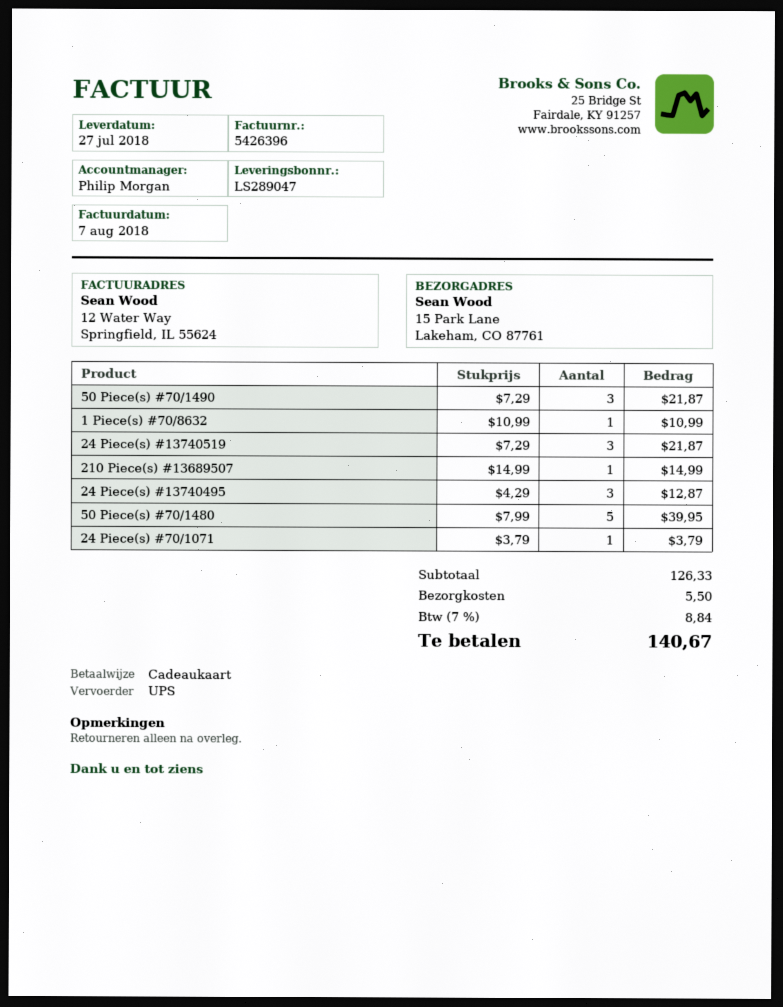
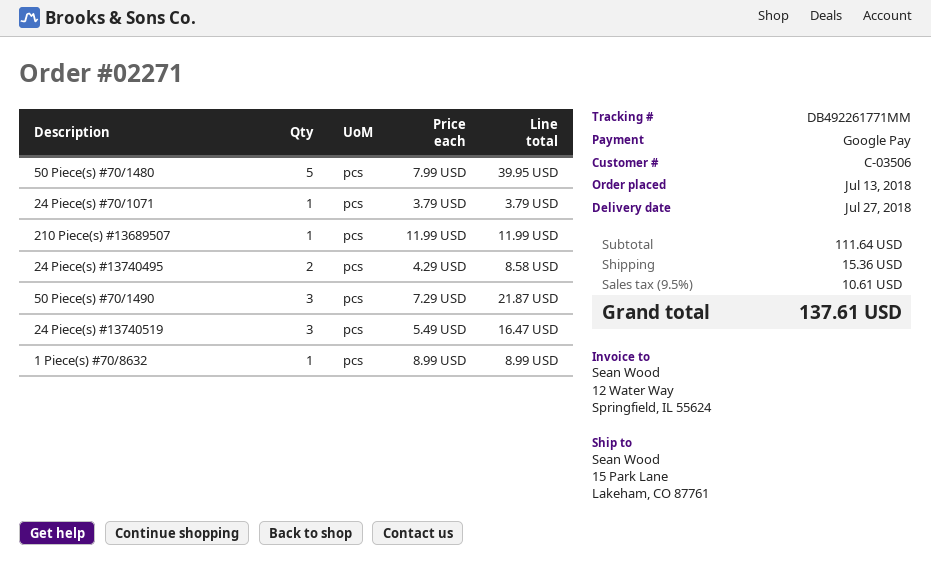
payment method: gift card -> Google Pay
1 Piece(s) #70/8632: 1 x 10.99 = 10.99 -> 1 x 8.99 = 8.99
24 Piece(s) #13740519: 3 x 7.29 = 21.87 -> 3 x 5.49 = 16.47
210 Piece(s) #13689507: 1 x 14.99 = 14.99 -> 1 x 11.99 = 11.99
24 Piece(s) #13740495: 3 x 4.29 = 12.87 -> 2 x 4.29 = 8.58
subtotal: 126.33 -> 111.64
shipping: 5.50 -> 15.36
tax: 7% = 8.84 -> 9.5% = 10.61
total: 140.67 -> 137.61

